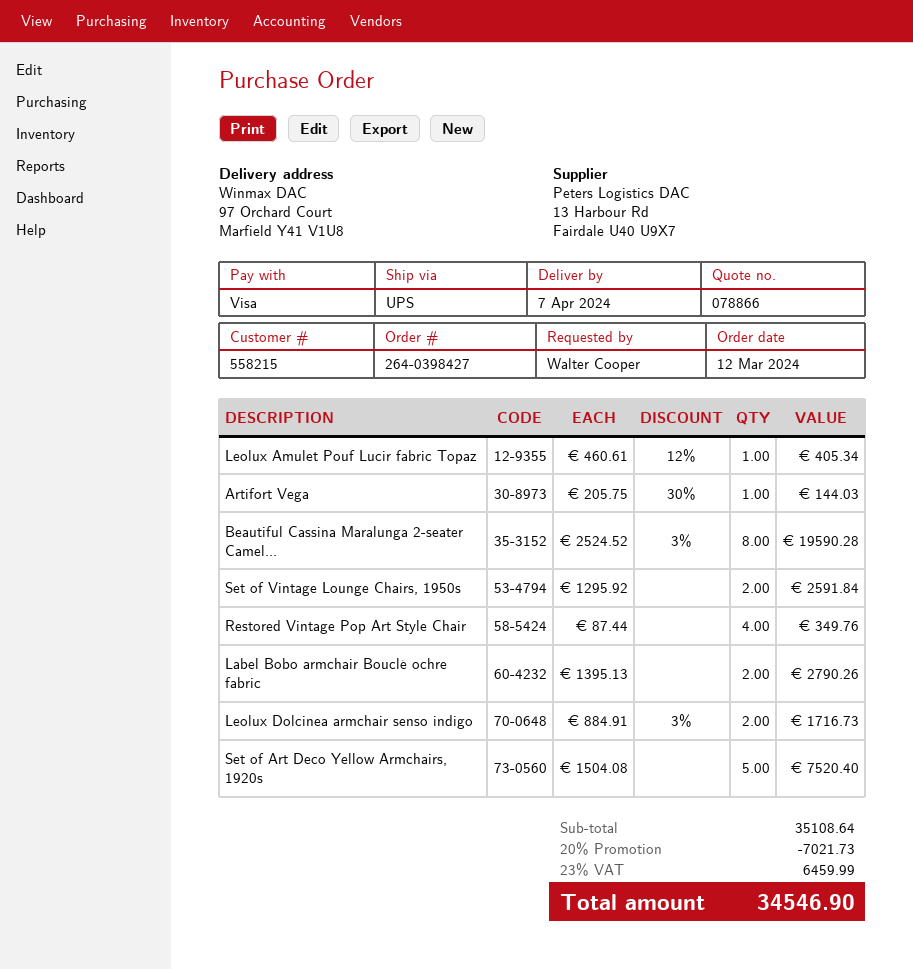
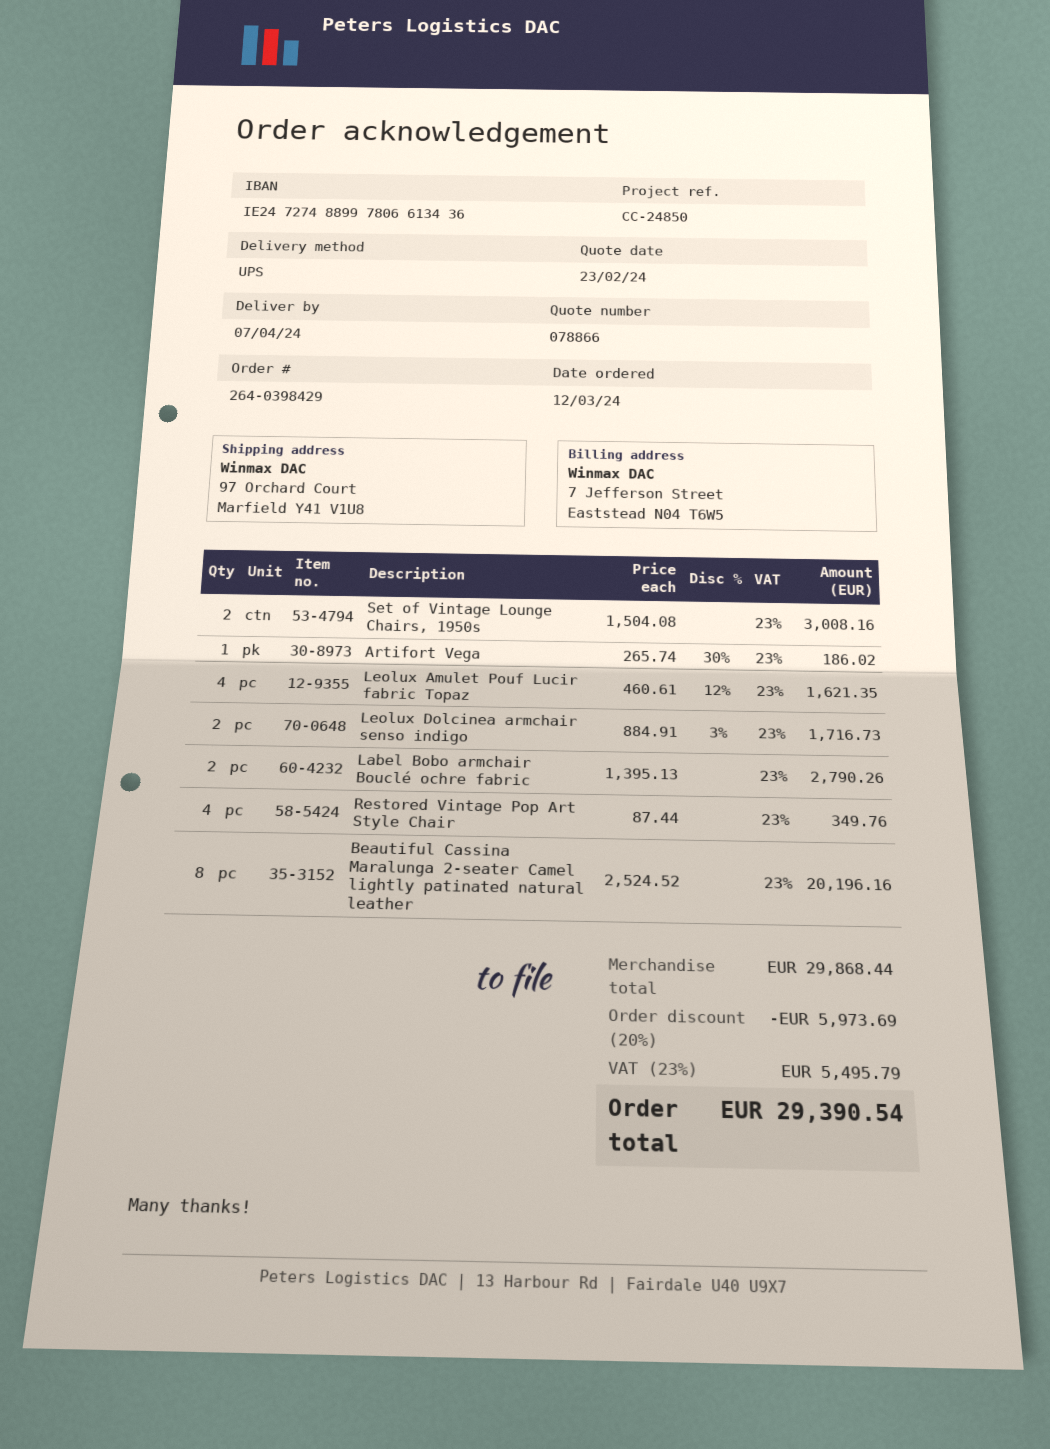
order number: 264-0398427 -> 264-0398429
Leolux Amulet Pouf Lucir fabric Topaz: 1 x 460.61 - 12% = 405.34 -> 4 x 460.61 - 12% = 1621.35
Artifort Vega: 1 x 205.75 - 30% = 144.03 -> 1 x 265.74 - 30% = 186.02
Beautiful Cassina Maralunga 2-seater Camel...: 8 x 2524.52 - 3% = 19590.28 -> 8 x 2524.52 = 20196.16
Set of Vintage Lounge Chairs, 1950s: 2 x 1295.92 = 2591.84 -> 2 x 1504.08 = 3008.16
Set of Art Deco Yellow Armchairs, 1920s: 5 x 1504.08 = 7520.40 -> none
subtotal: 35108.64 -> 29868.44
discount: 20% = 7021.73 -> 20% = 5973.69
tax: 23% = 6459.99 -> 23% = 5495.79
total: 34546.90 -> 29390.54

